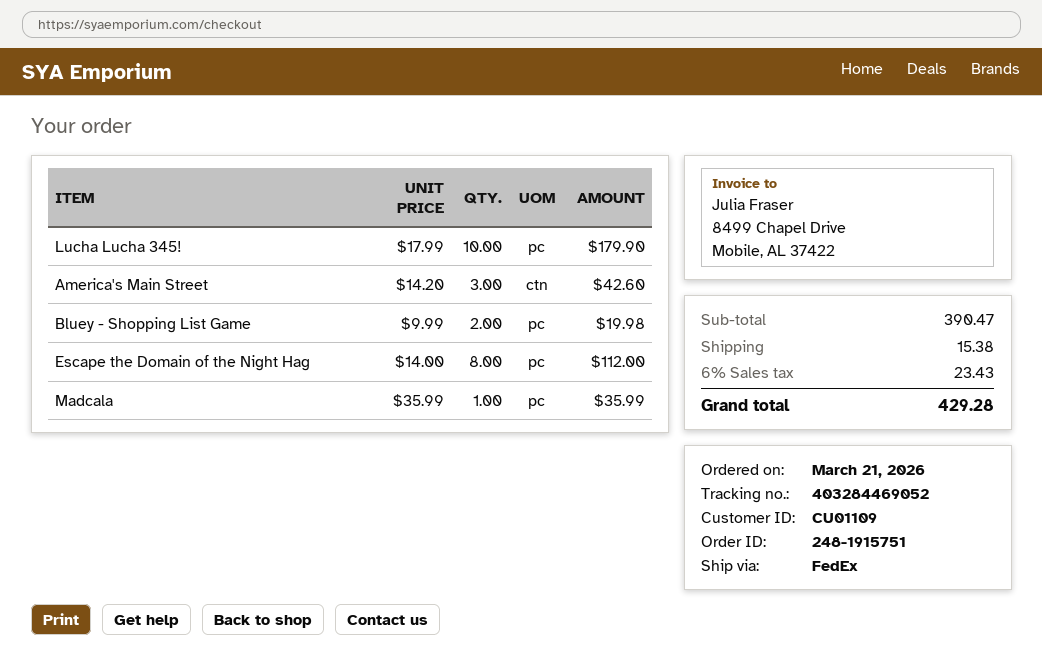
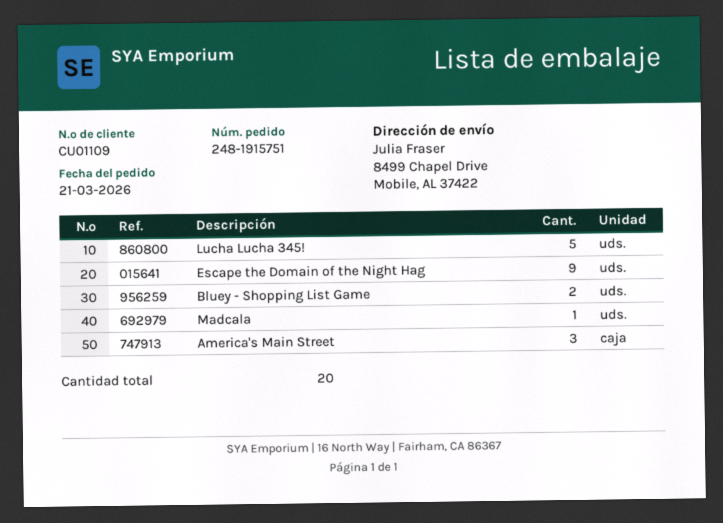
Lucha Lucha 345!: 10 -> 5
Escape the Domain of the Night Hag: 8 -> 9

